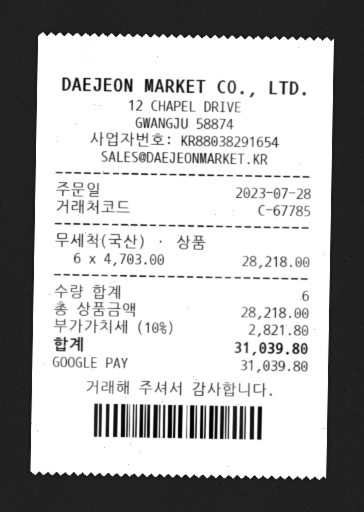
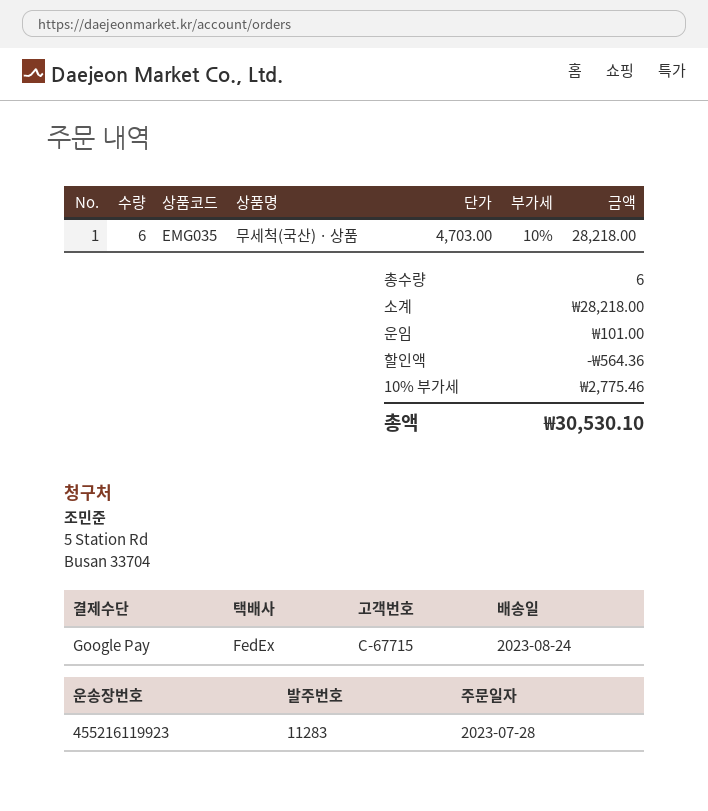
customer number: C-67785 -> C-67715
discount: none -> 564.36
shipping: none -> 101.00
tax: 10% = 2821.80 -> 10% = 2775.46
total: 31039.80 -> 30530.10

